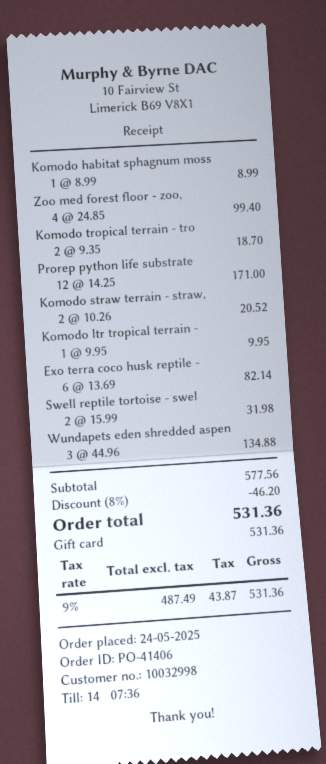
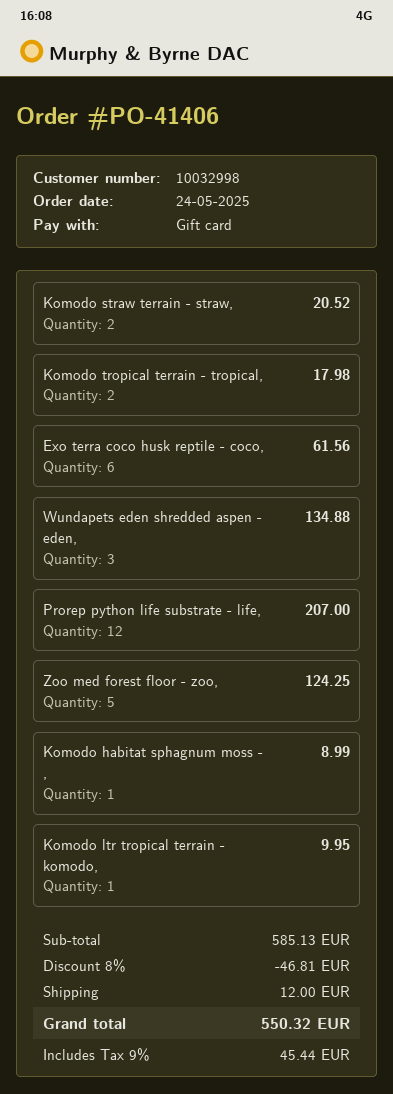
Zoo med forest floor - zoo,: 4 for 99.40 -> 5 for 124.25
Komodo tropical terrain - tro: 2 for 18.70 -> 2 for 17.98
Prorep python life substrate: 12 for 171.00 -> 12 for 207.00
Exo terra coco husk reptile -: 6 for 82.14 -> 6 for 61.56
Swell reptile tortoise - swel: 2 for 31.98 -> none
subtotal: 577.56 -> 585.13
discount: 8% = 46.20 -> 8% = 46.81
shipping: none -> 12.00
tax: 9% = 43.87 -> 9% = 45.44
total: 531.36 -> 550.32

